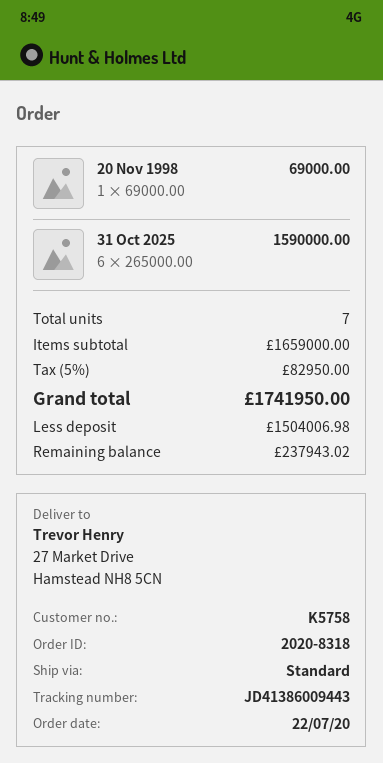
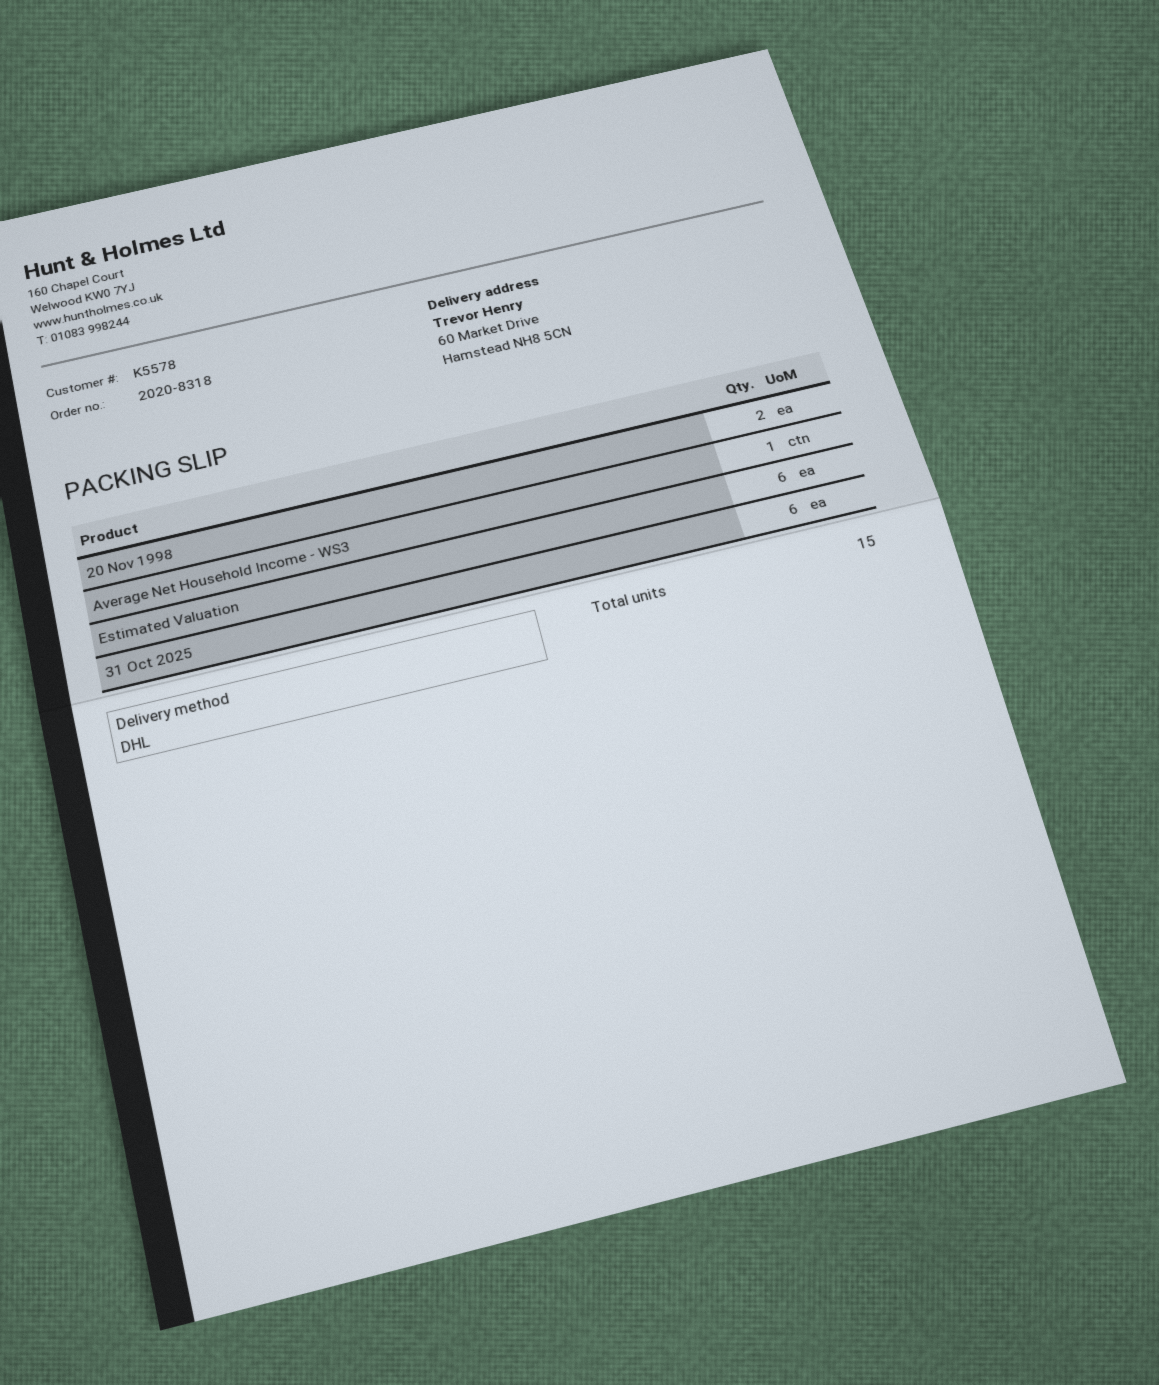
customer number: K5758 -> K5578
shipping method: standard -> DHL
ship to: 27 Market Drive, Hamstead NH8 5CN -> 60 Market Drive, Hamstead NH8 5CN
20 Nov 1998: 1 -> 2
Average Net Household Income - WS3: none -> 1
Estimated Valuation: none -> 6
total quantity: 7 -> 15

